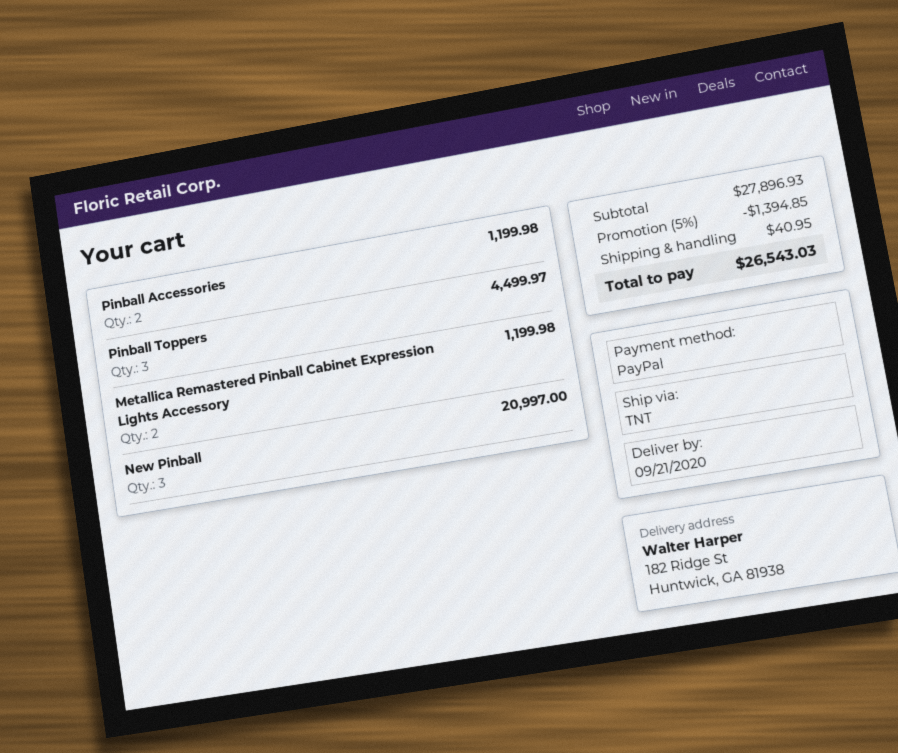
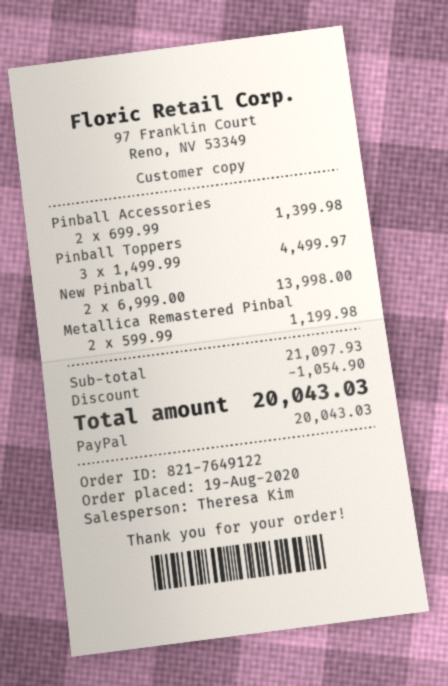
Pinball Accessories: 2 for 1199.98 -> 2 for 1399.98
New Pinball: 3 for 20997.00 -> 2 for 13998.00
subtotal: 27896.93 -> 21097.93
discount: 1394.85 -> 1054.90
shipping: 40.95 -> none
total: 26543.03 -> 20043.03

